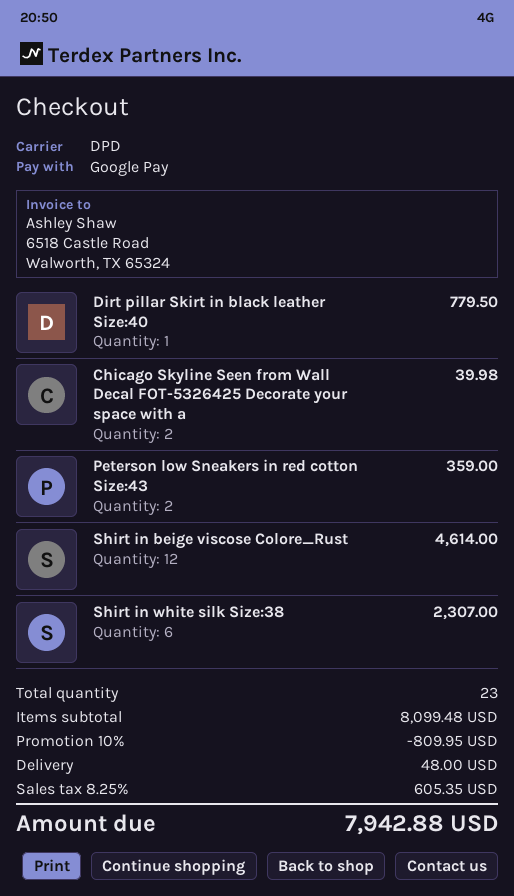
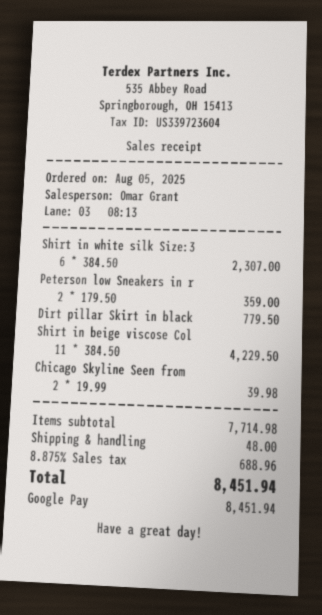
Shirt in beige viscose Colore_Rust: 12 for 4614.00 -> 11 for 4229.50
subtotal: 8099.48 -> 7714.98
discount: 10% = 809.95 -> none
tax: 8.25% = 605.35 -> 8.875% = 688.96
total: 7942.88 -> 8451.94

